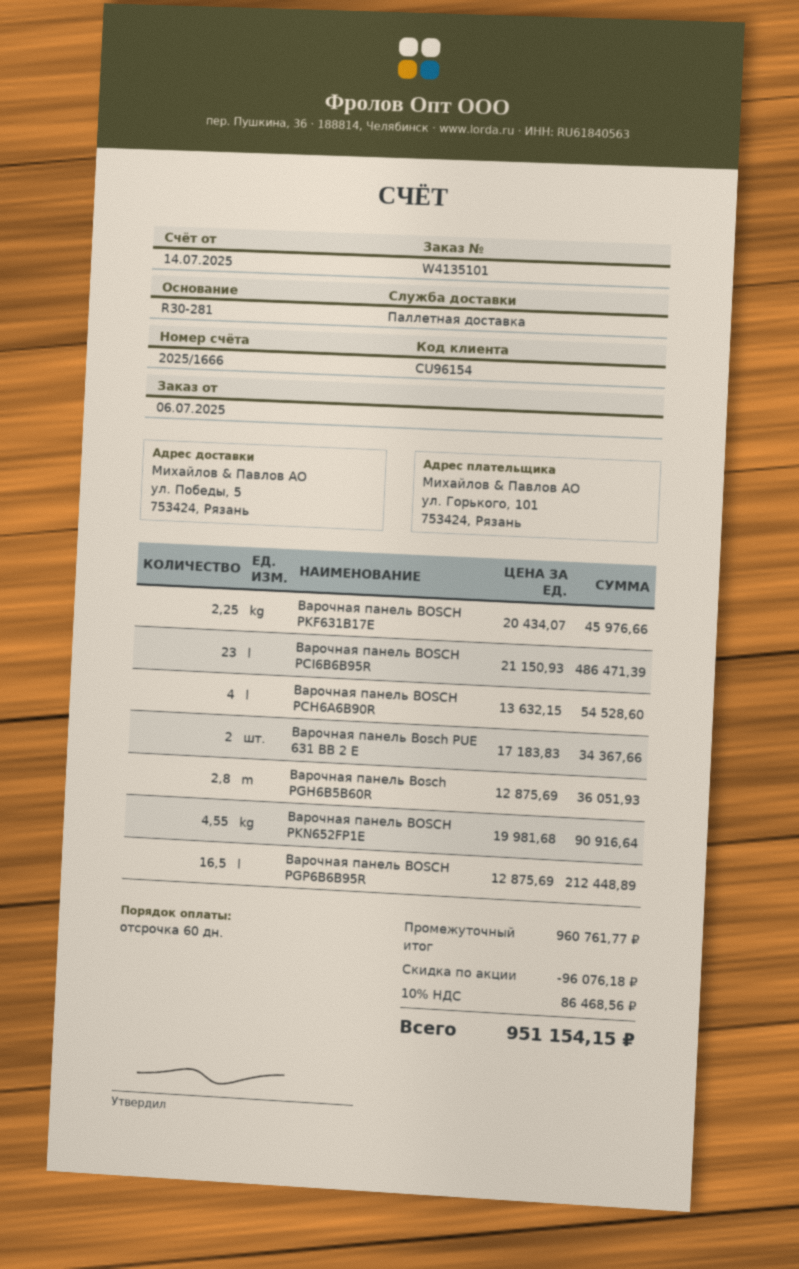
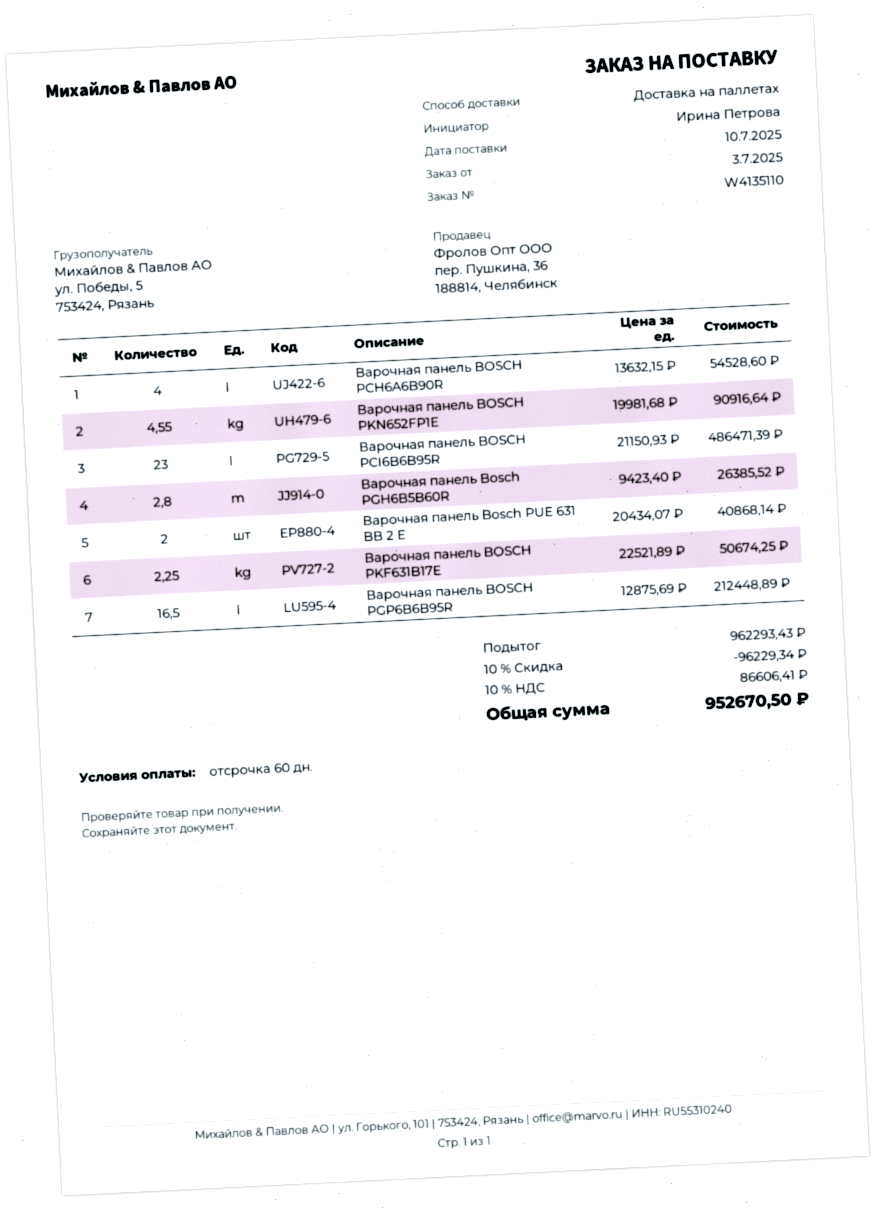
order number: W4135101 -> W4135110
order date: 2025-07-06 -> 2025-07-03
Варочная панель BOSCH PKF631B17E: 2.25 x 20434.07 = 45976.66 -> 2.25 x 22521.89 = 50674.25
Варочная панель Bosch PUE 631 BB 2 E: 2 x 17183.83 = 34367.66 -> 2 x 20434.07 = 40868.14
Варочная панель Bosch PGH6B5B60R: 2.8 x 12875.69 = 36051.93 -> 2.8 x 9423.40 = 26385.52
subtotal: 960761.77 -> 962293.43
discount: 96076.18 -> 96229.34
tax: 10% = 86468.56 -> 10% = 86606.41
total: 951154.15 -> 952670.50

